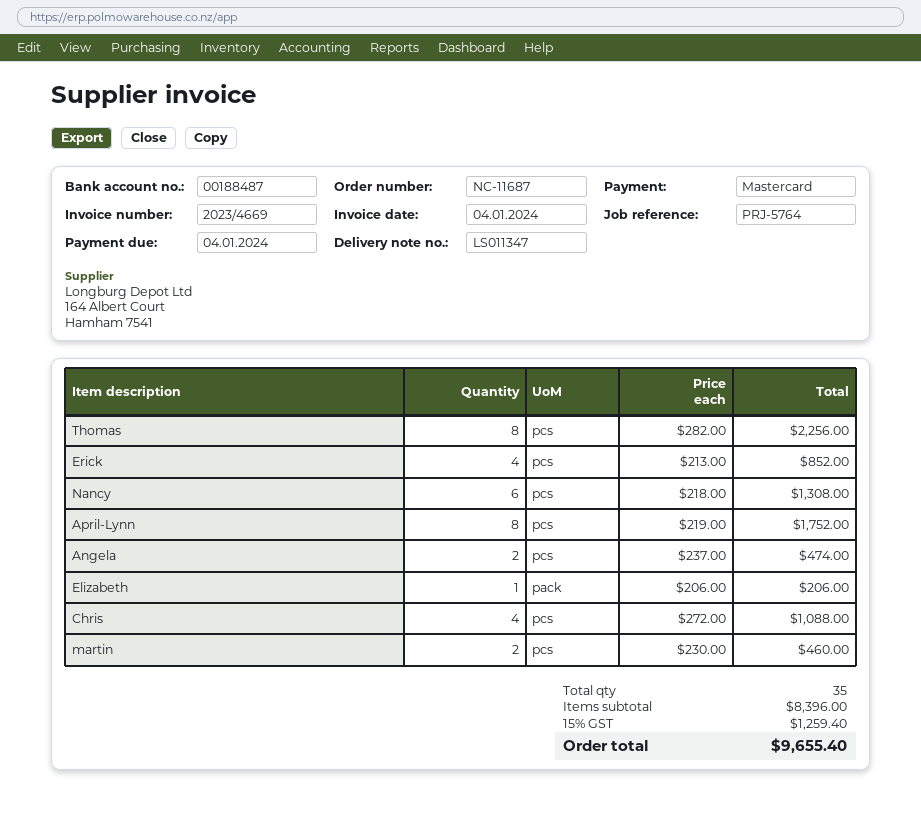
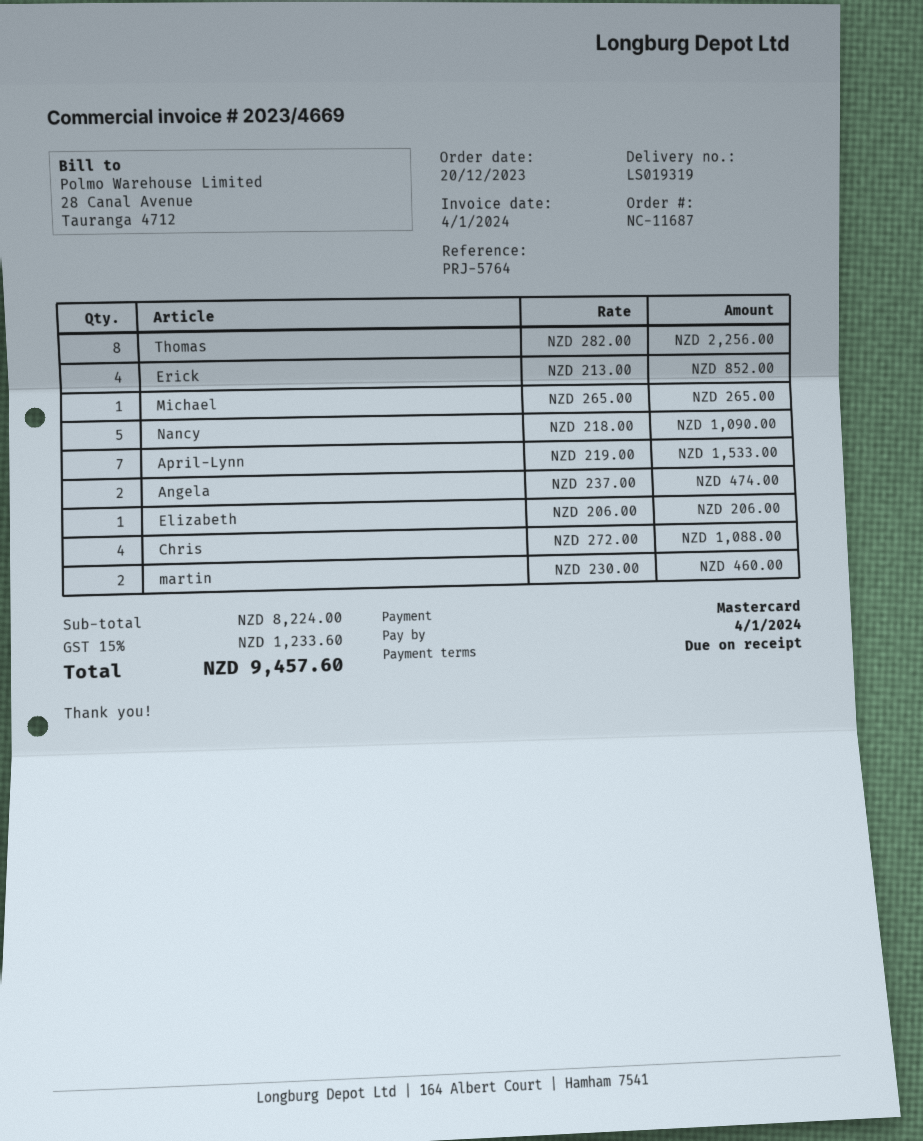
delivery note number: LS011347 -> LS019319
Nancy: 6 x 218.00 = 1308.00 -> 5 x 218.00 = 1090.00
April-Lynn: 8 x 219.00 = 1752.00 -> 7 x 219.00 = 1533.00
Michael: none -> 1 x 265.00 = 265.00
subtotal: 8396.00 -> 8224.00
tax: 15% = 1259.40 -> 15% = 1233.60
total: 9655.40 -> 9457.60

